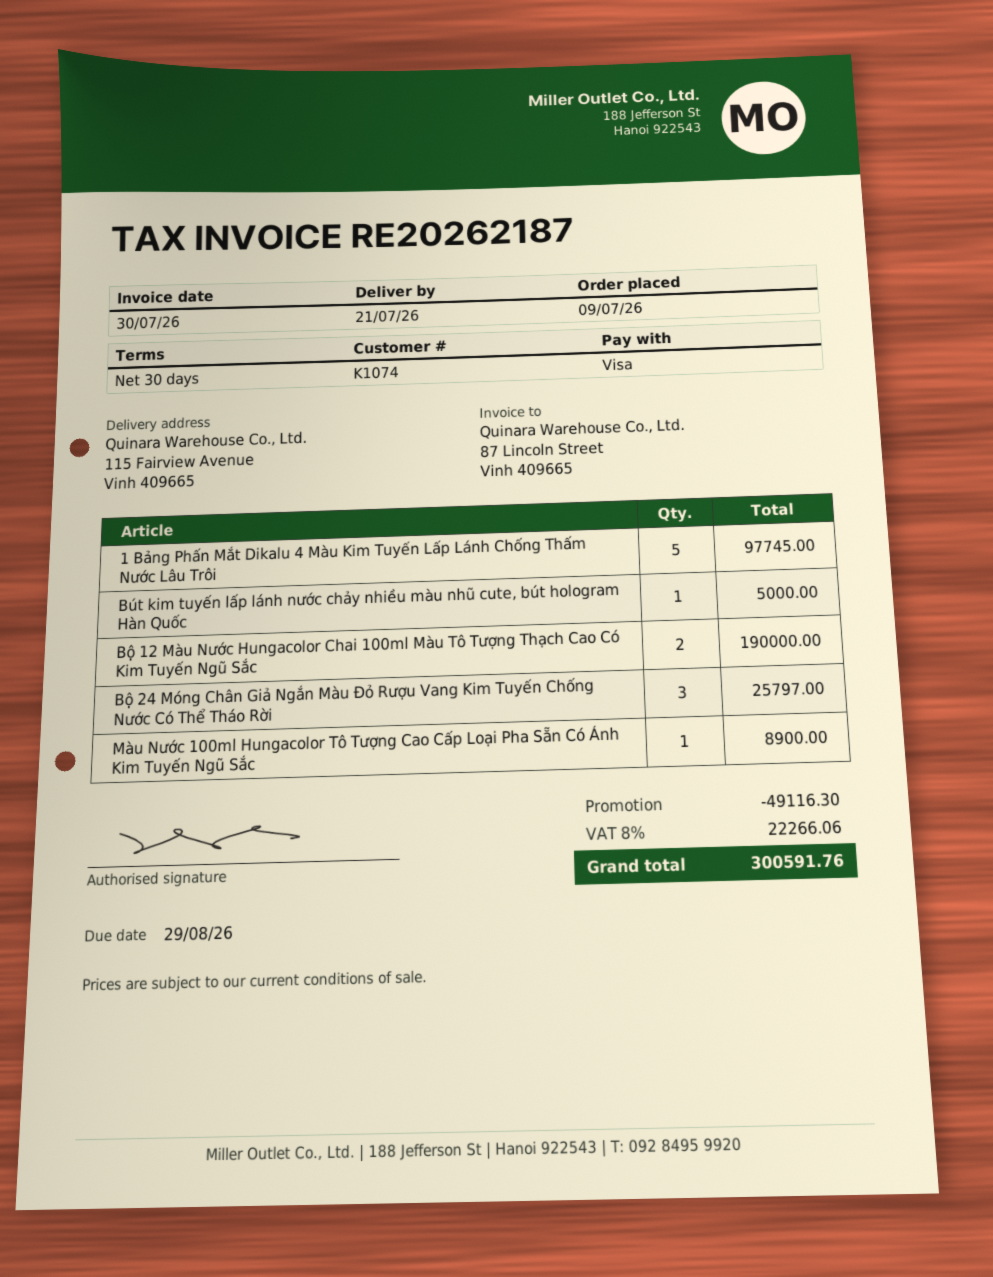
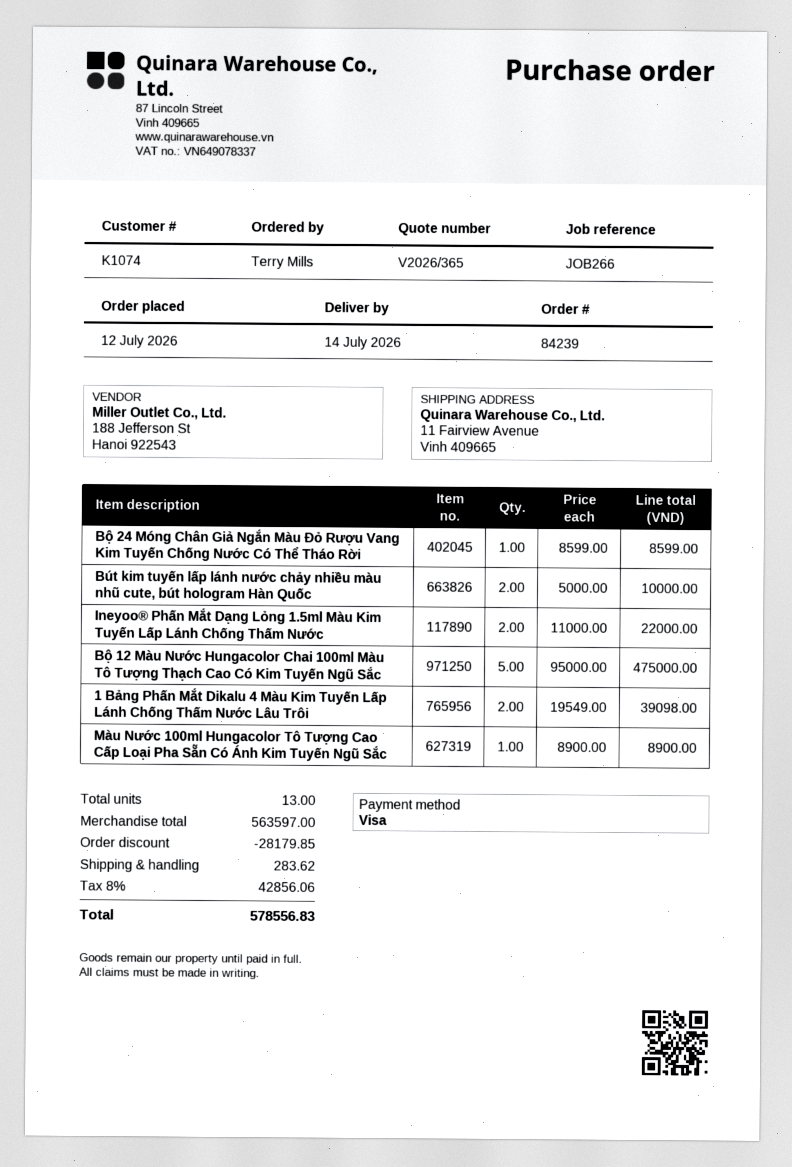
order date: 2026-07-09 -> 2026-07-12
delivery date: 2026-07-21 -> 2026-07-14
ship to: 115 Fairview Avenue, Vinh 409665 -> 11 Fairview Avenue, Vinh 409665
1 Bảng Phấn Mắt Dikalu 4 Màu Kim Tuyến Lấp Lánh Chống Thấm Nước Lâu Trôi: 5 for 97745.00 -> 2 for 39098.00
Bút kim tuyến lấp lánh nước chảy nhiều màu nhũ cute, bút hologram Hàn Quốc: 1 for 5000.00 -> 2 for 10000.00
Bộ 12 Màu Nước Hungacolor Chai 100ml Màu Tô Tượng Thạch Cao Có Kim Tuyến Ngũ Sắc: 2 for 190000.00 -> 5 for 475000.00
Bộ 24 Móng Chân Giả Ngắn Màu Đỏ Rượu Vang Kim Tuyến Chống Nước Có Thể Tháo Rời: 3 for 25797.00 -> 1 for 8599.00
Ineyoo® Phấn Mắt Dạng Lỏng 1.5ml Màu Kim Tuyến Lấp Lánh Chống Thấm Nước: none -> 2 for 22000.00
discount: 49116.30 -> 28179.85
shipping: none -> 283.62
tax: 8% = 22266.06 -> 8% = 42856.06
total: 300591.76 -> 578556.83

